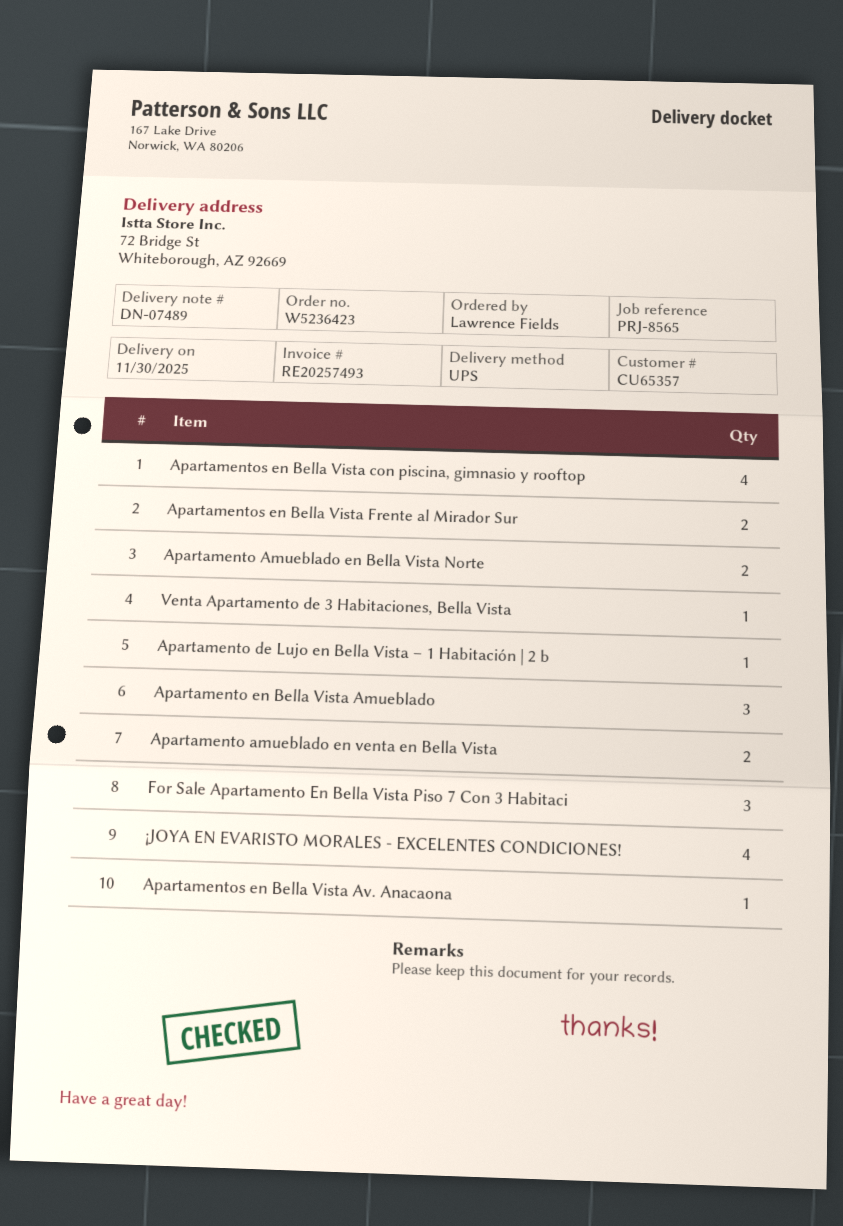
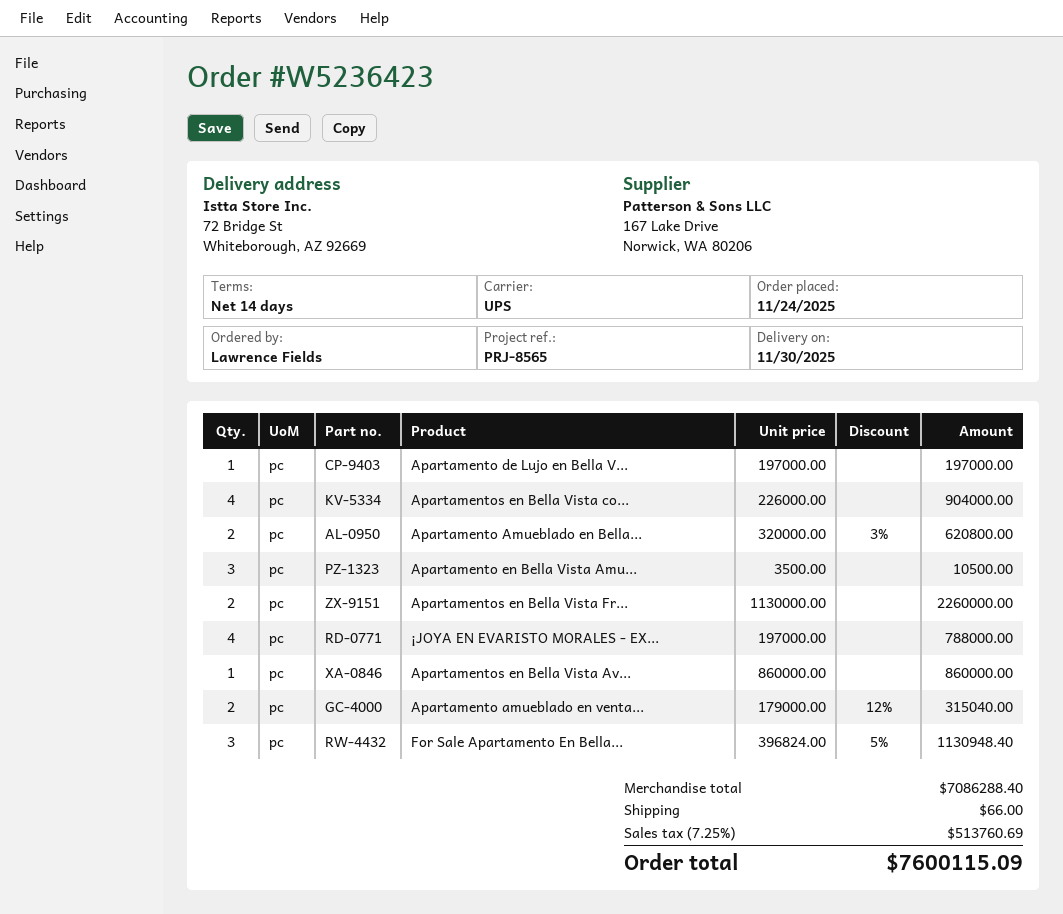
Venta Apartamento de 3 Habitaciones, Bella Vista: 1 -> none

